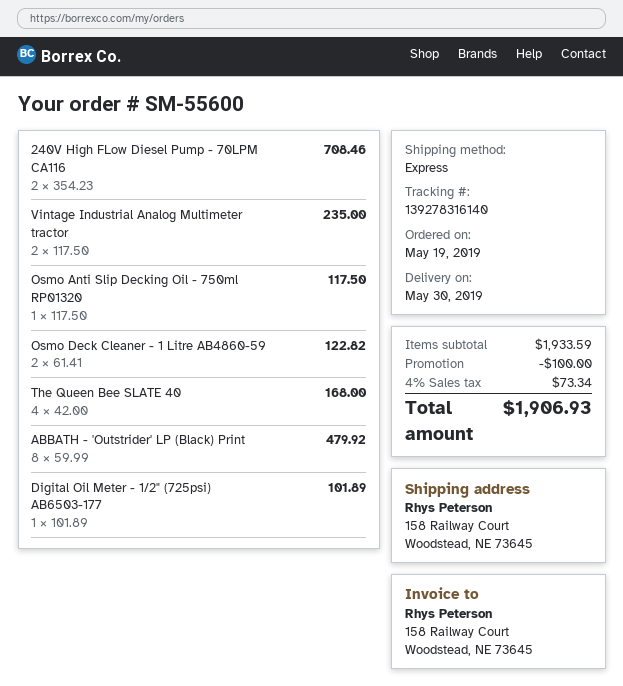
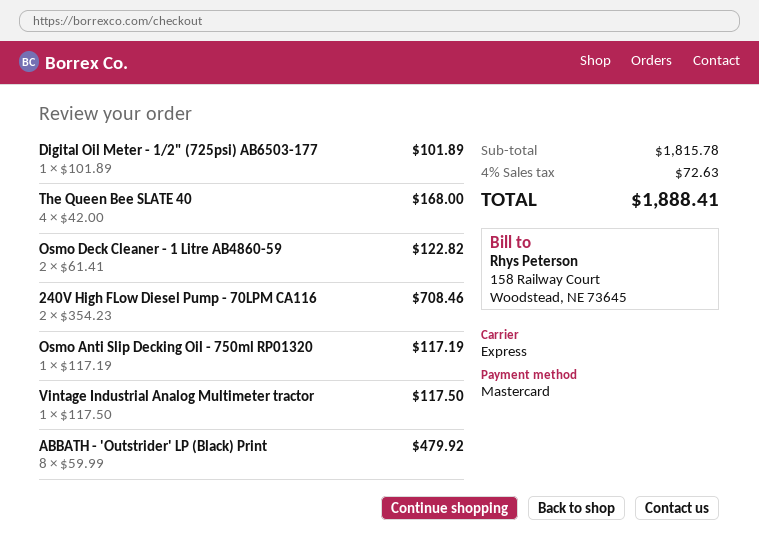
Vintage Industrial Analog Multimeter tractor: 2 x 117.50 = 235.00 -> 1 x 117.50 = 117.50
Osmo Anti Slip Decking Oil - 750ml RP01320: 1 x 117.50 = 117.50 -> 1 x 117.19 = 117.19
subtotal: 1933.59 -> 1815.78
discount: 100.00 -> none
tax: 4% = 73.34 -> 4% = 72.63
total: 1906.93 -> 1888.41

